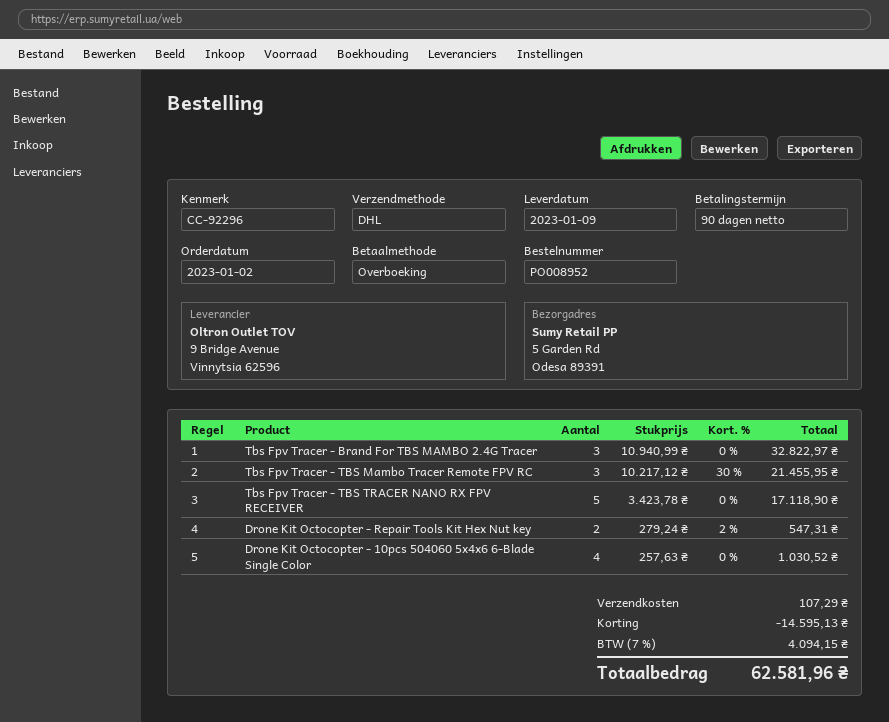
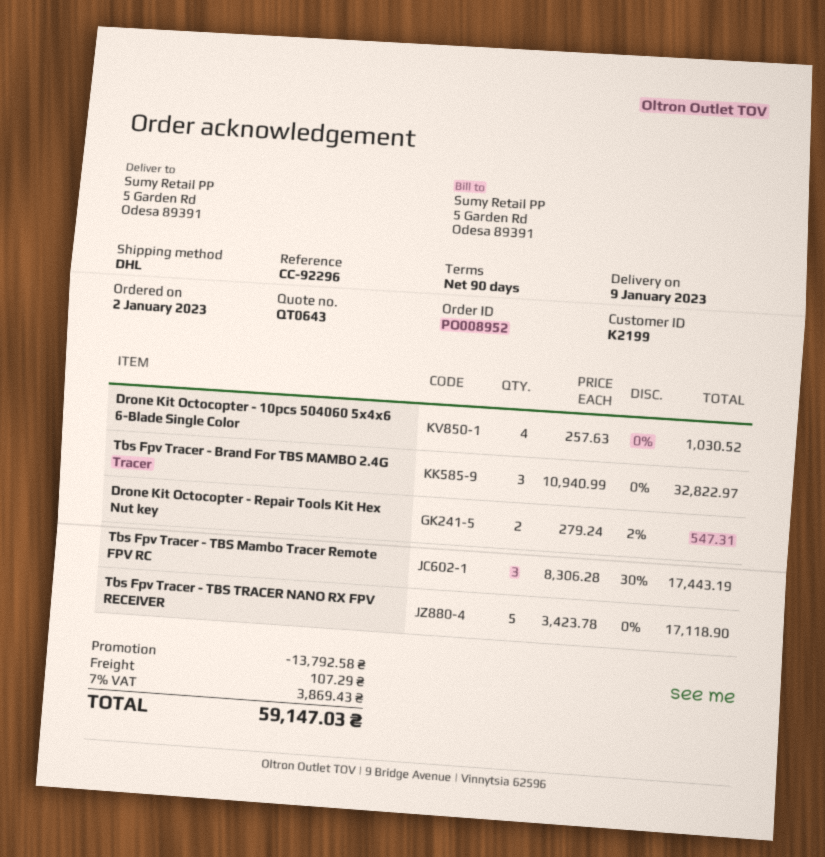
Tbs Fpv Tracer - TBS Mambo Tracer Remote FPV RC: 3 x 10217.12 - 30% = 21455.95 -> 3 x 8306.28 - 30% = 17443.19
discount: 14595.13 -> 13792.58
tax: 7% = 4094.15 -> 7% = 3869.43
total: 62581.96 -> 59147.03

